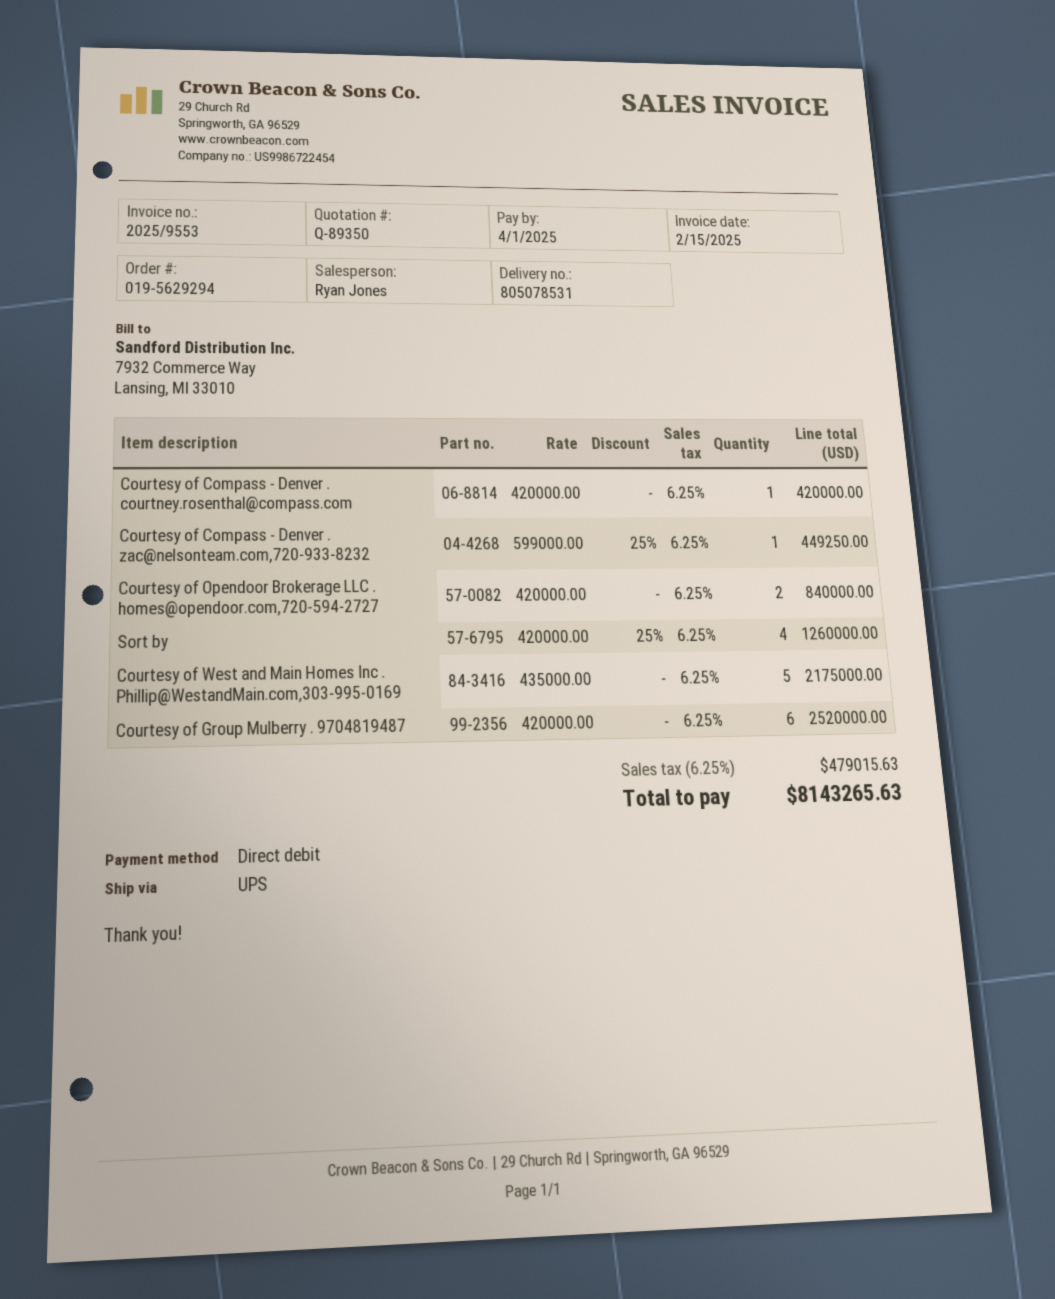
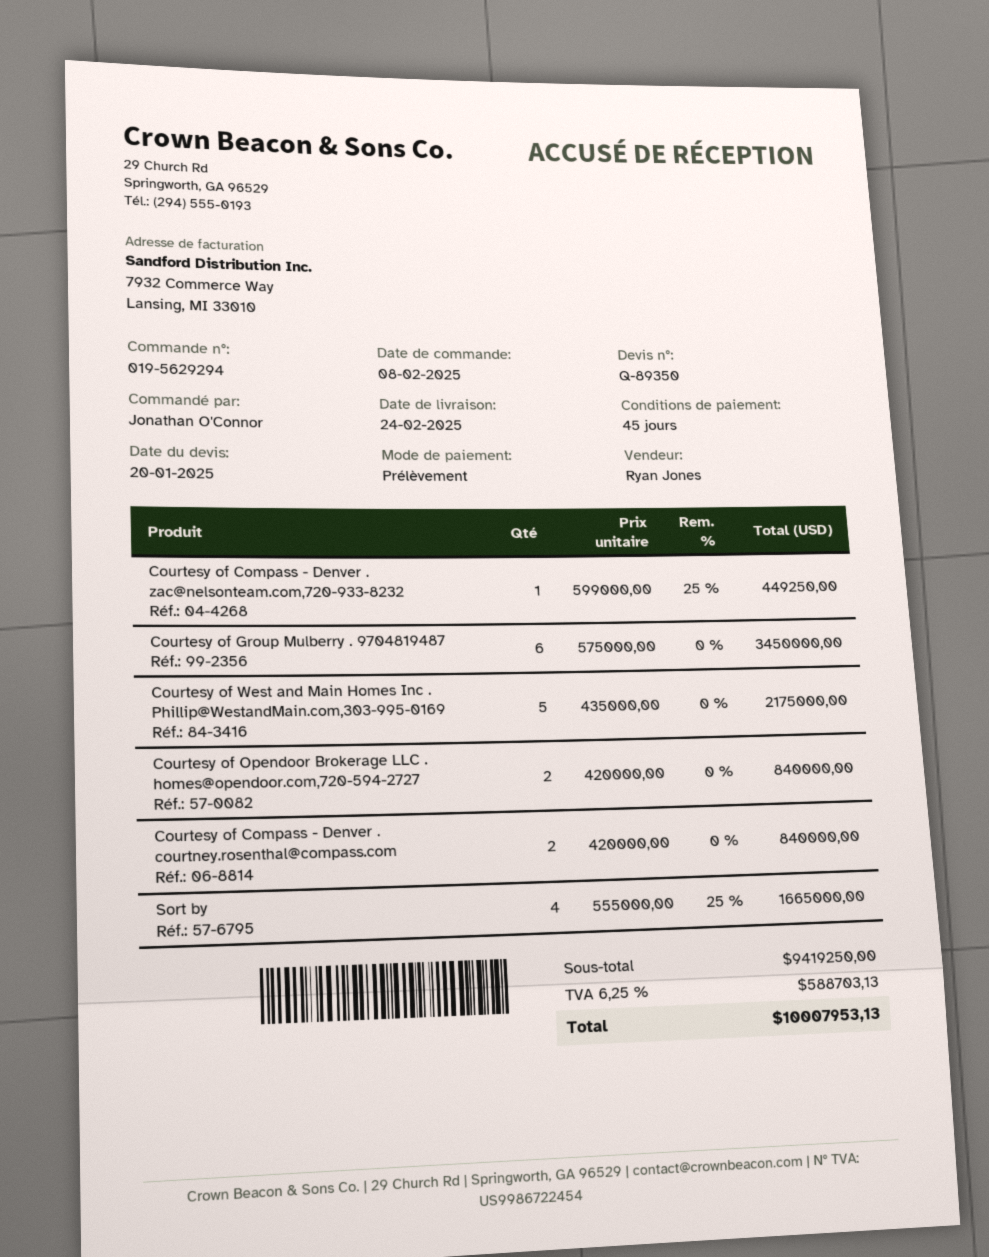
Courtesy of Compass - Denver . courtney.rosenthal@compass.com: 1 x 420000.00 = 420000.00 -> 2 x 420000.00 = 840000.00
Sort by: 4 x 420000.00 - 25% = 1260000.00 -> 4 x 555000.00 - 25% = 1665000.00
Courtesy of Group Mulberry . 9704819487: 6 x 420000.00 = 2520000.00 -> 6 x 575000.00 = 3450000.00
tax: 6.25% = 479015.63 -> 6.25% = 588703.13
total: 8143265.63 -> 10007953.13

